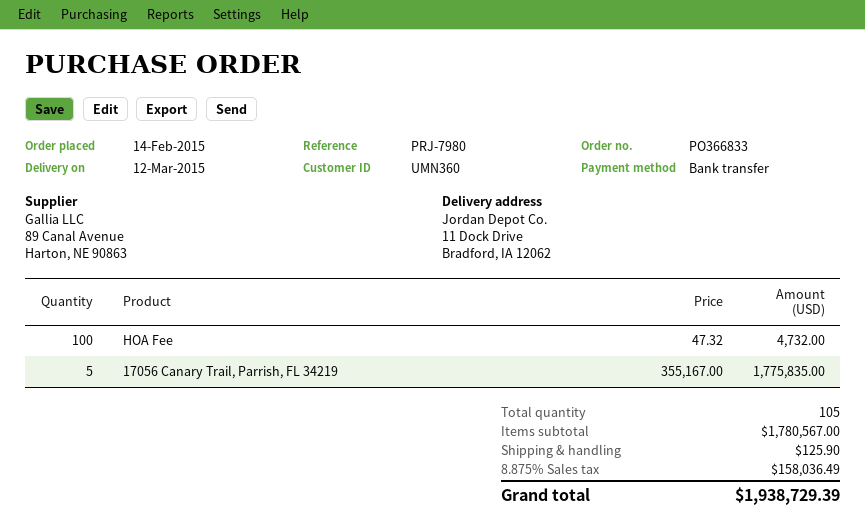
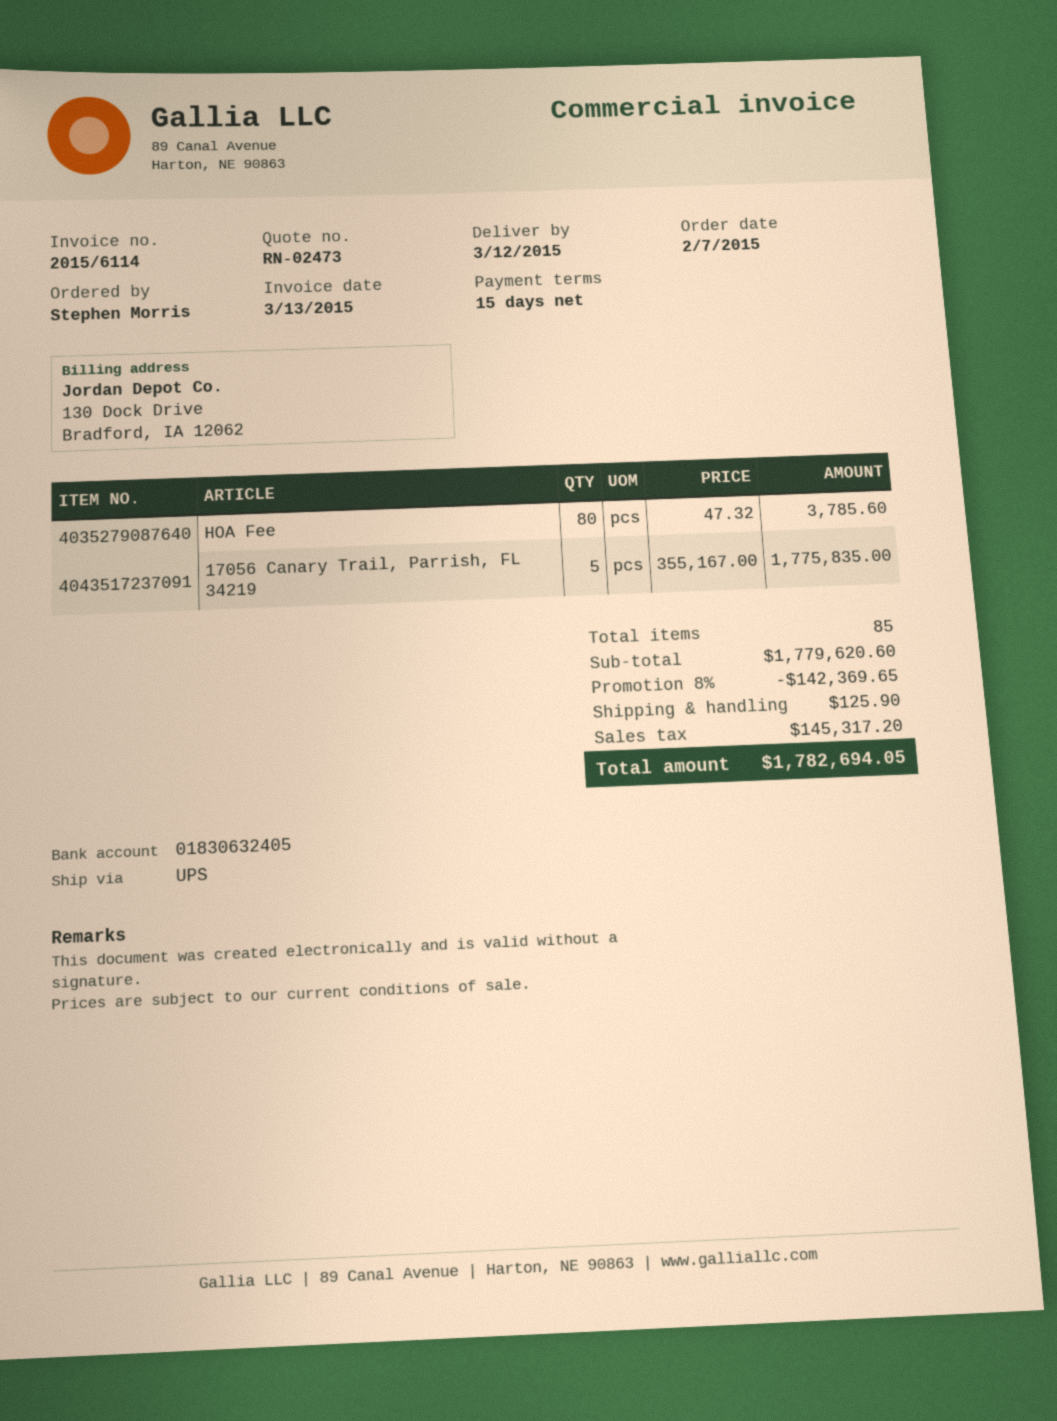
order date: 2015-02-14 -> 2015-02-07
HOA Fee: 100 x 47.32 = 4732.00 -> 80 x 47.32 = 3785.60
total quantity: 105 -> 85
subtotal: 1780567.00 -> 1779620.60
discount: none -> 8% = 142369.65
tax: 158036.49 -> 145317.20
total: 1938729.39 -> 1782694.05

